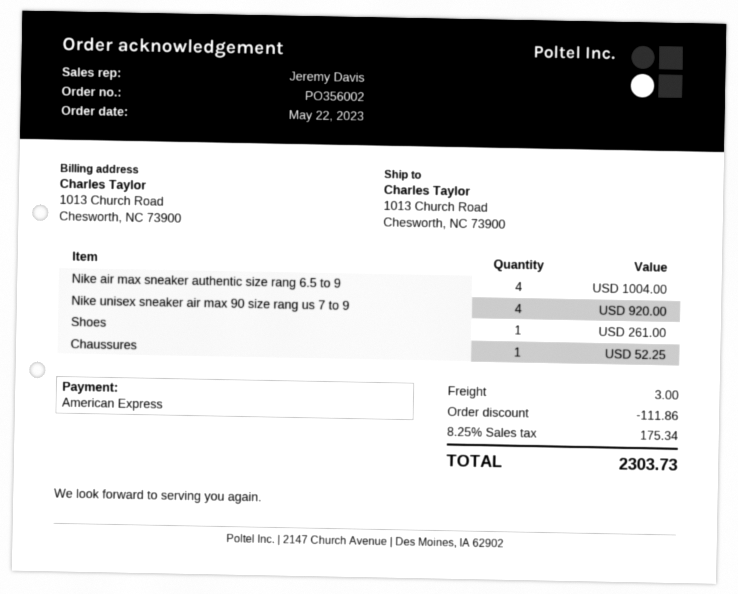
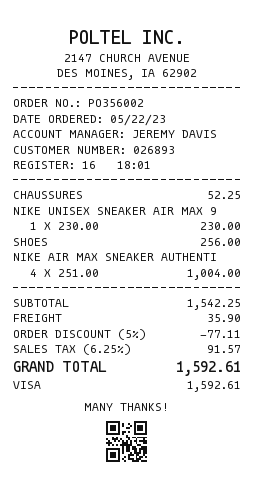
payment method: American Express -> Visa
Nike unisex sneaker air max 90 size rang us 7 to 9: 4 for 920.00 -> 1 for 230.00
Shoes: 1 for 261.00 -> 1 for 256.00
discount: 111.86 -> 77.11
shipping: 3.00 -> 35.90
tax: 8.25% = 175.34 -> 6.25% = 91.57
total: 2303.73 -> 1592.61

